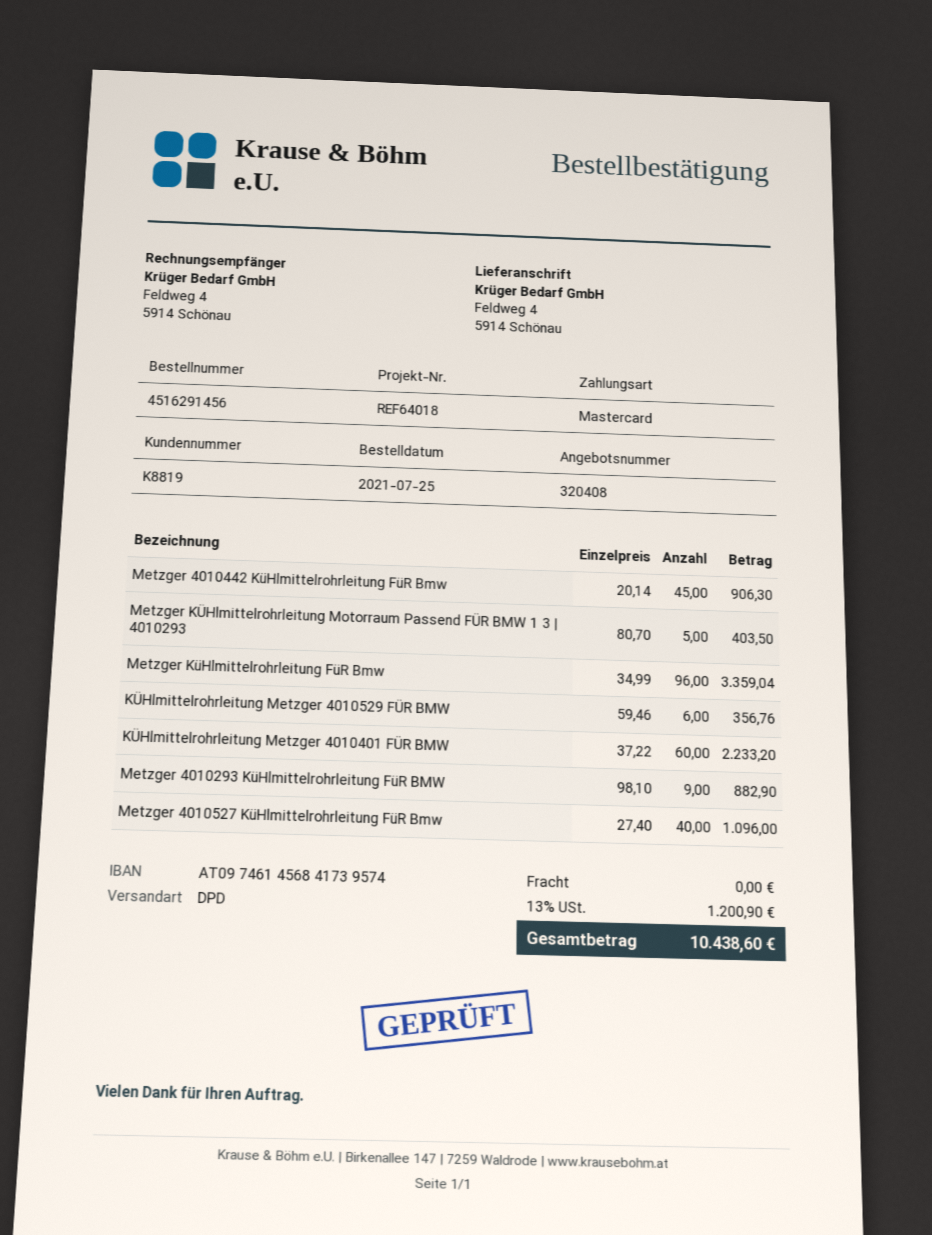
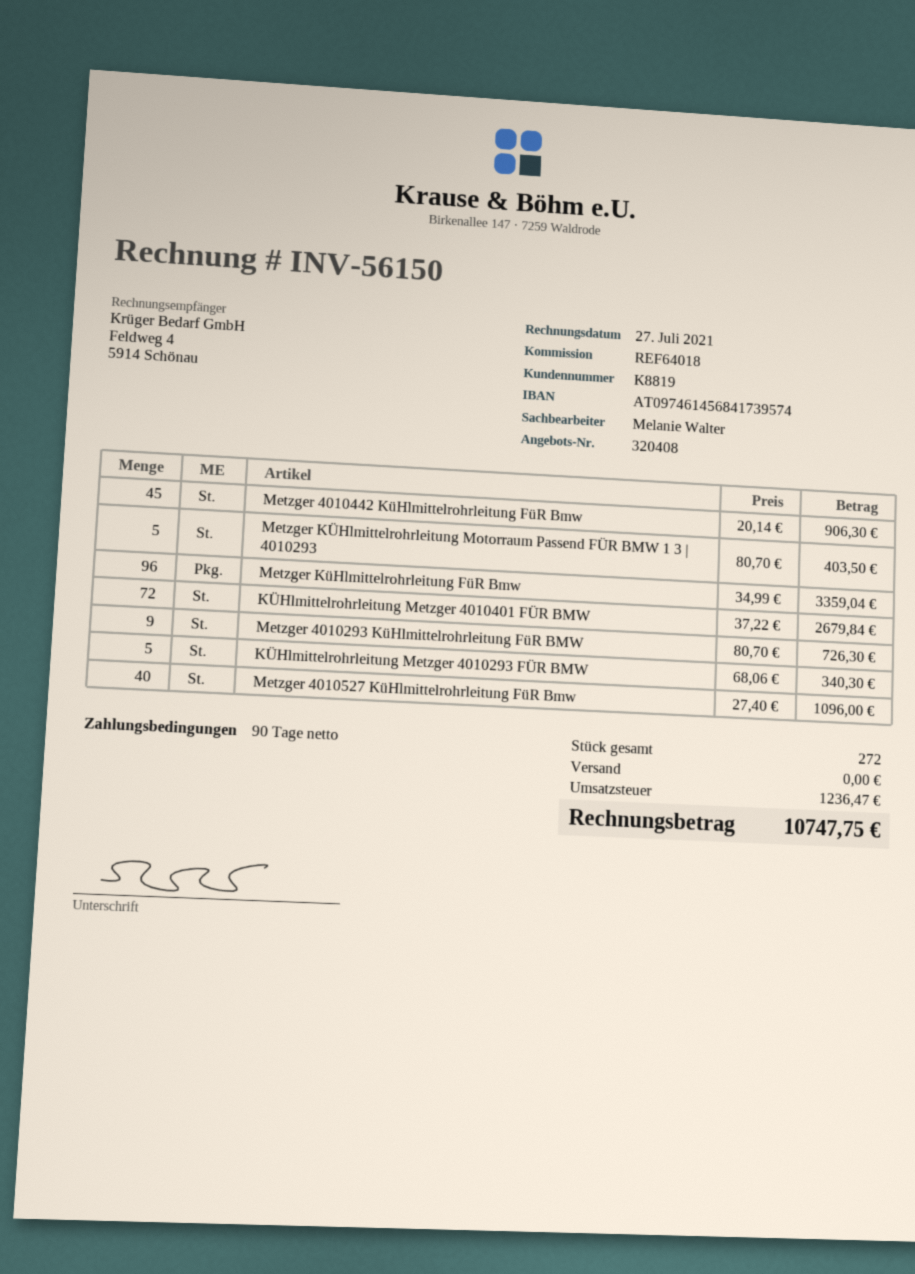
KÜHlmittelrohrleitung Metzger 4010529 FÜR BMW: 6 x 59.46 = 356.76 -> none
KÜHlmittelrohrleitung Metzger 4010401 FÜR BMW: 60 x 37.22 = 2233.20 -> 72 x 37.22 = 2679.84
Metzger 4010293 KüHlmittelrohrleitung FüR BMW: 9 x 98.10 = 882.90 -> 9 x 80.70 = 726.30
KÜHlmittelrohrleitung Metzger 4010293 FÜR BMW: none -> 5 x 68.06 = 340.30
tax: 1200.90 -> 1236.47
total: 10438.60 -> 10747.75

